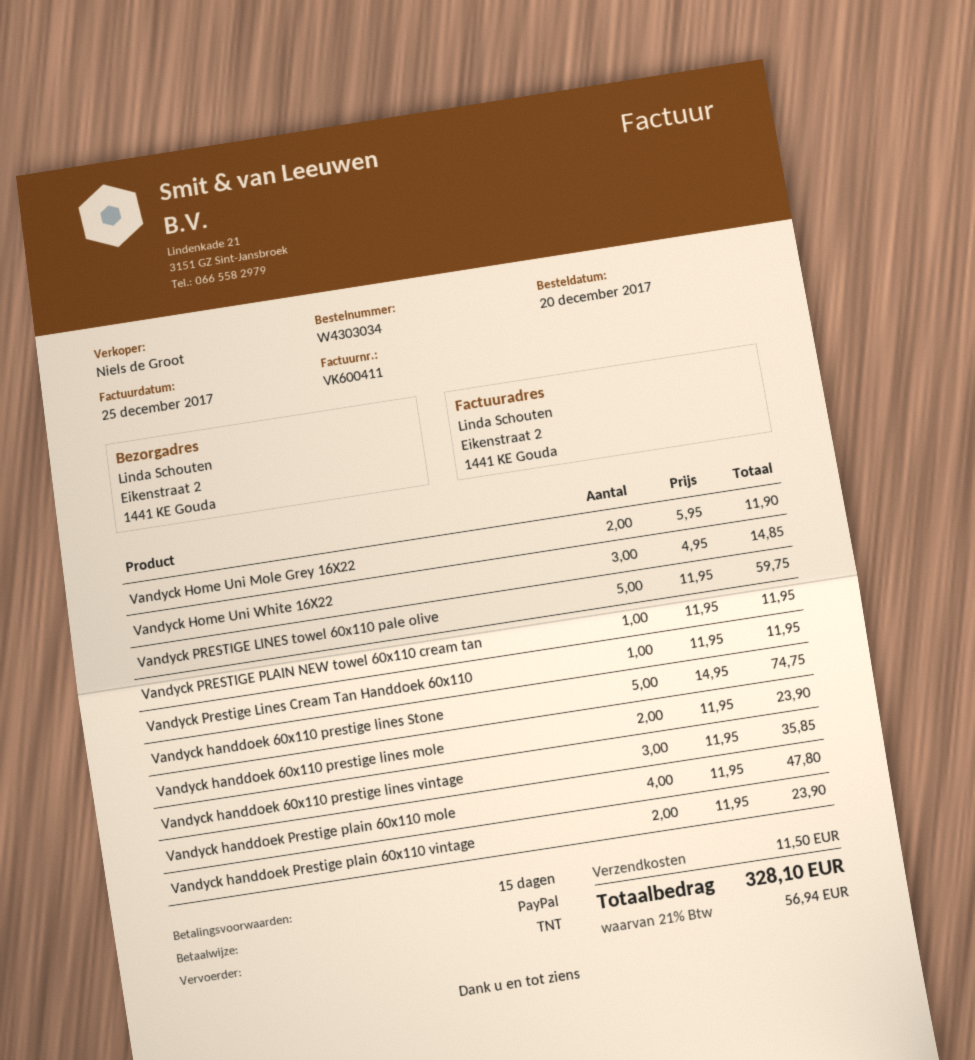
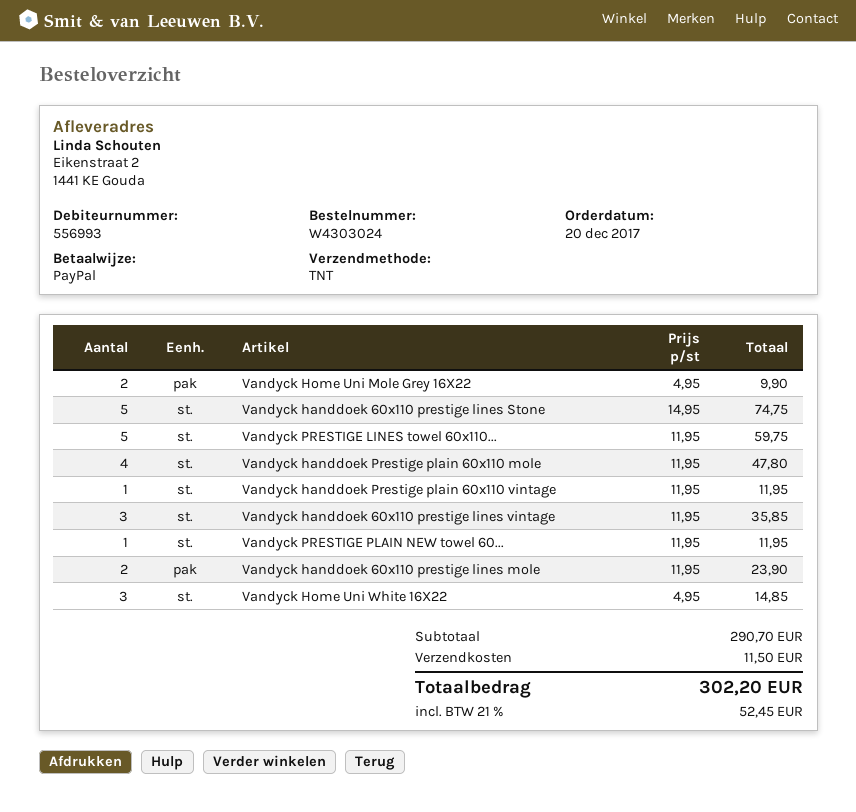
order number: W4303034 -> W4303024
Vandyck Home Uni Mole Grey 16X22: 2 x 5.95 = 11.90 -> 2 x 4.95 = 9.90
Vandyck Prestige Lines Cream Tan Handdoek 60x110: 1 x 11.95 = 11.95 -> none
Vandyck handdoek Prestige plain 60x110 vintage: 2 x 11.95 = 23.90 -> 1 x 11.95 = 11.95
tax: 21% = 56.94 -> 21% = 52.45
total: 328.10 -> 302.20

